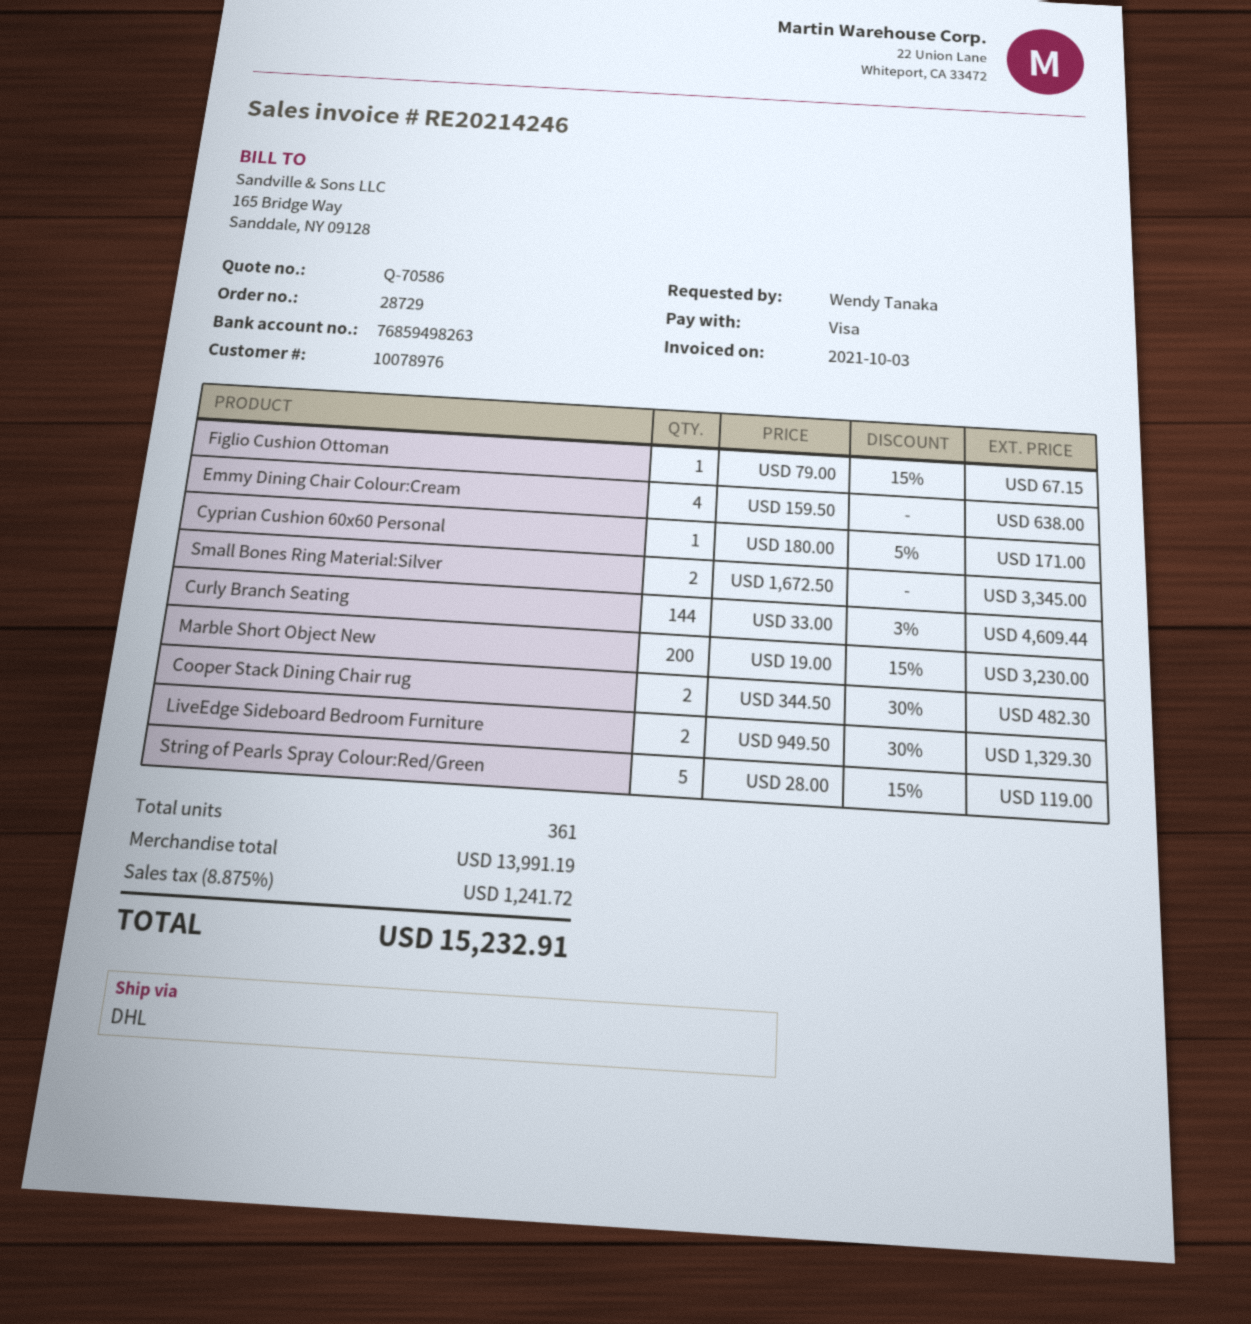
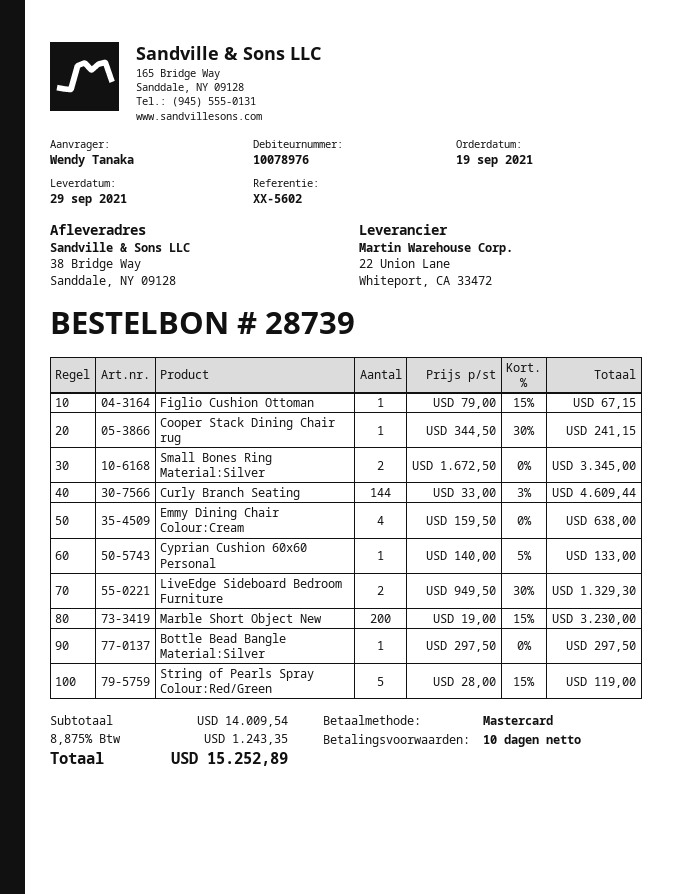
order number: 28729 -> 28739
payment method: Visa -> Mastercard
Cyprian Cushion 60x60 Personal: 1 x 180.00 - 5% = 171.00 -> 1 x 140.00 - 5% = 133.00
Cooper Stack Dining Chair rug: 2 x 344.50 - 30% = 482.30 -> 1 x 344.50 - 30% = 241.15
Bottle Bead Bangle Material:Silver: none -> 1 x 297.50 = 297.50
subtotal: 13991.19 -> 14009.54
tax: 8.875% = 1241.72 -> 8.875% = 1243.35
total: 15232.91 -> 15252.89

